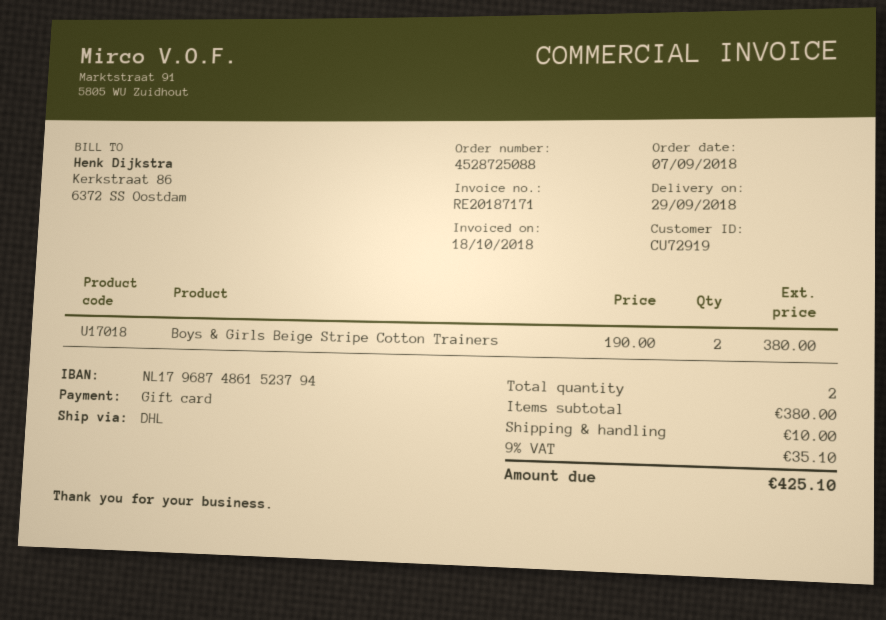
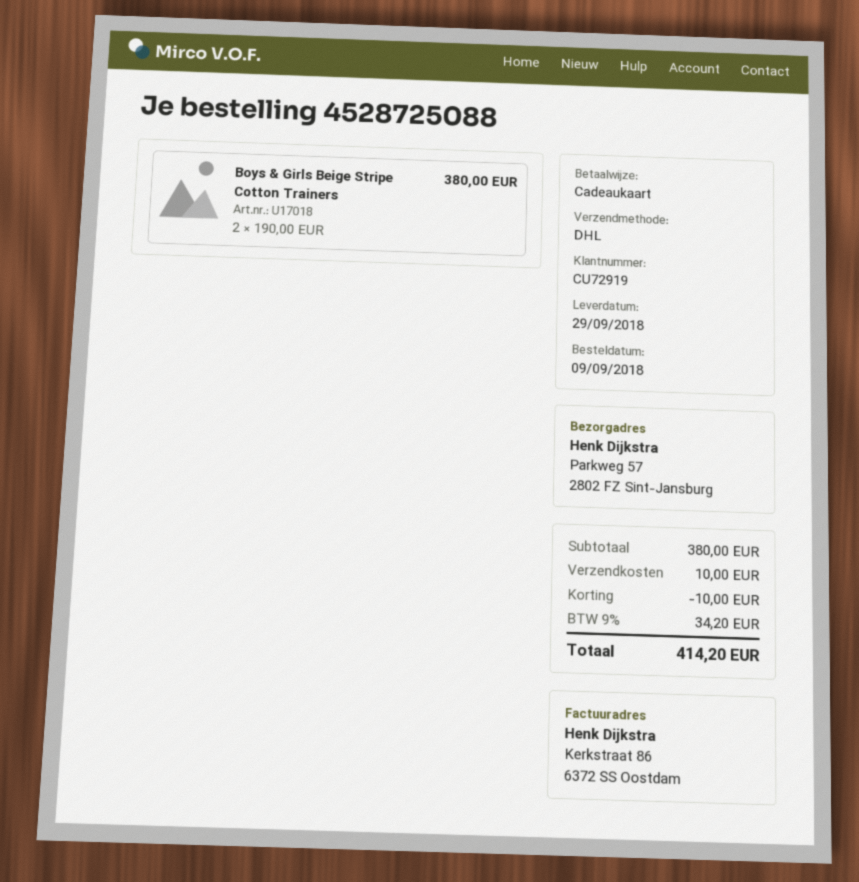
order date: 2018-09-07 -> 2018-09-09
discount: none -> 10.00
tax: 9% = 35.10 -> 9% = 34.20
total: 425.10 -> 414.20

